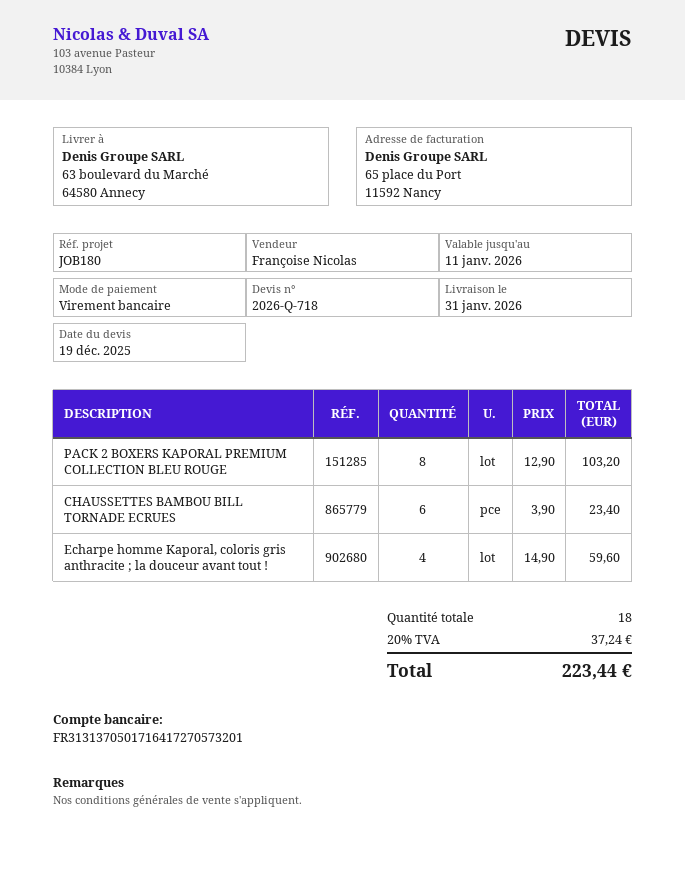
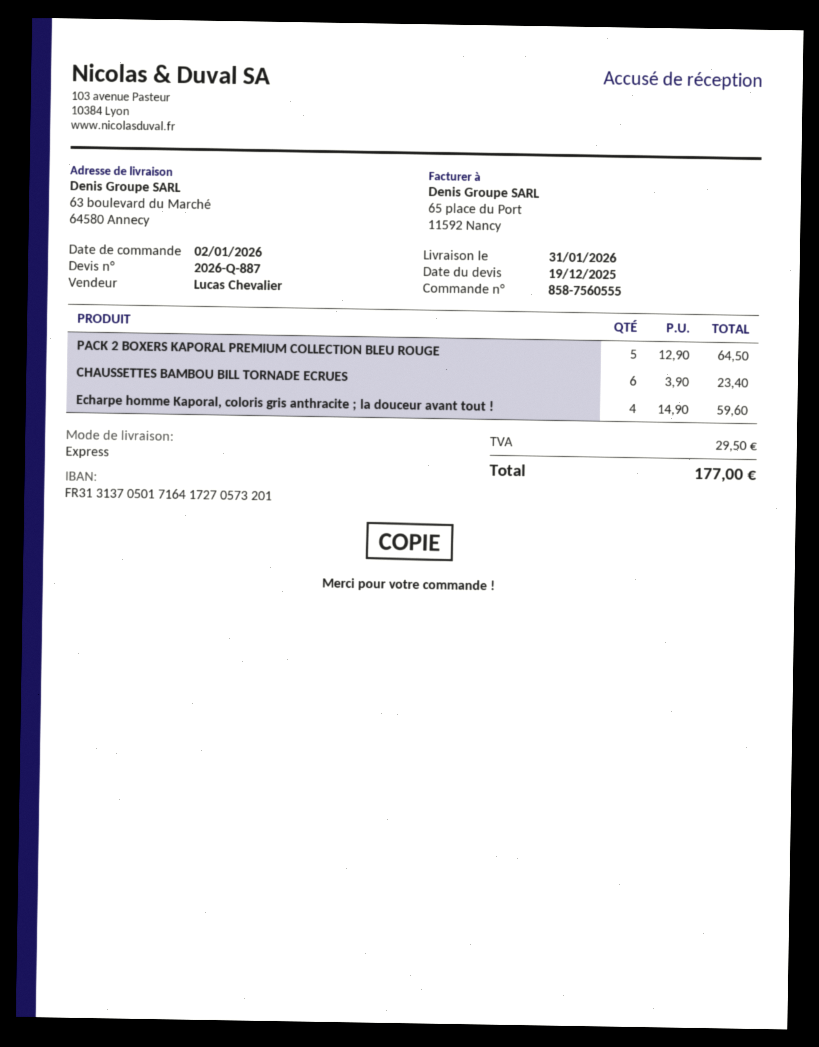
quote number: 2026-Q-718 -> 2026-Q-887
sales rep: Françoise Nicolas -> Lucas Chevalier
PACK 2 BOXERS KAPORAL PREMIUM COLLECTION BLEU ROUGE: 8 x 12.90 = 103.20 -> 5 x 12.90 = 64.50
tax: 37.24 -> 29.50
total: 223.44 -> 177.00

